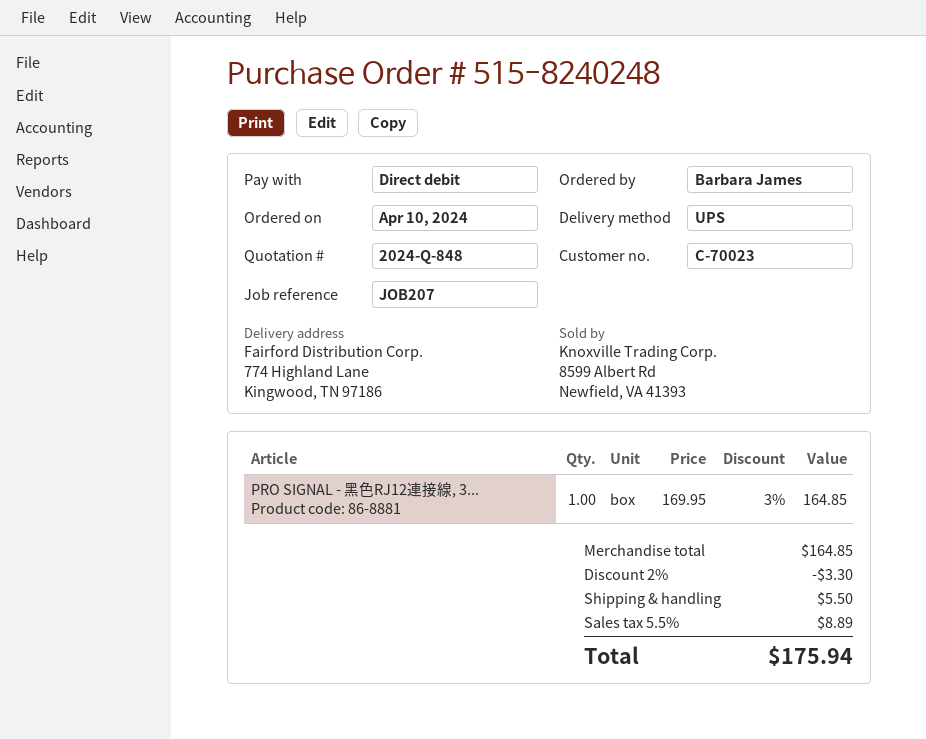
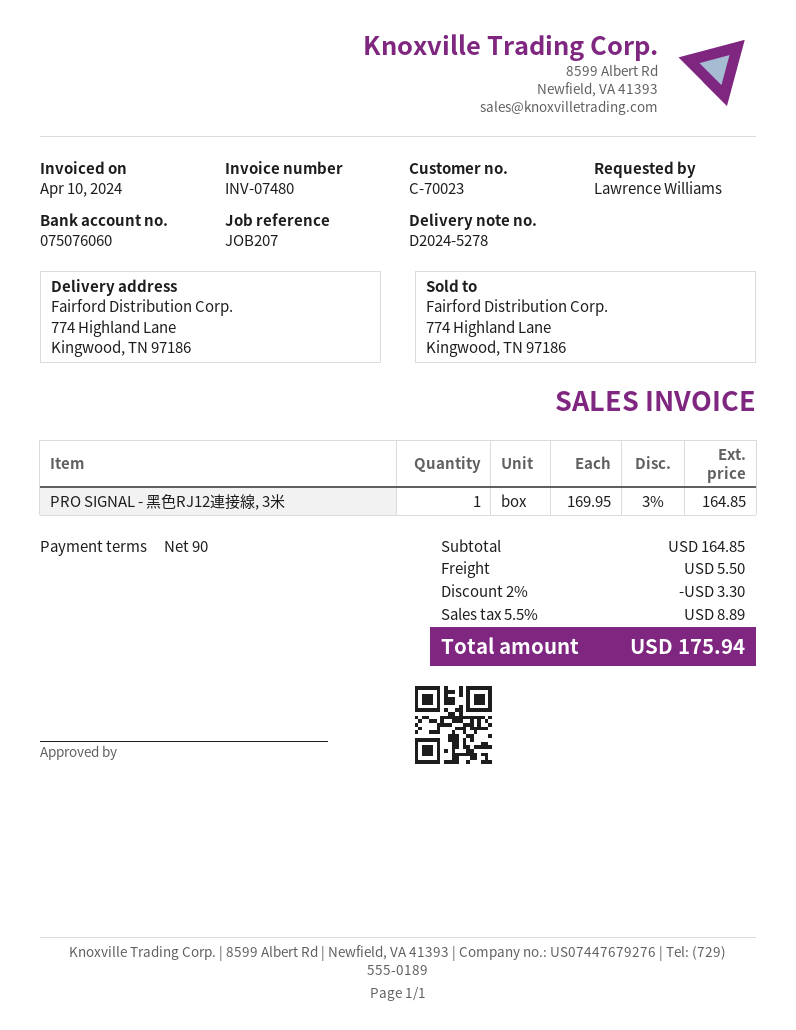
ordered by: Barbara James -> Lawrence Williams

